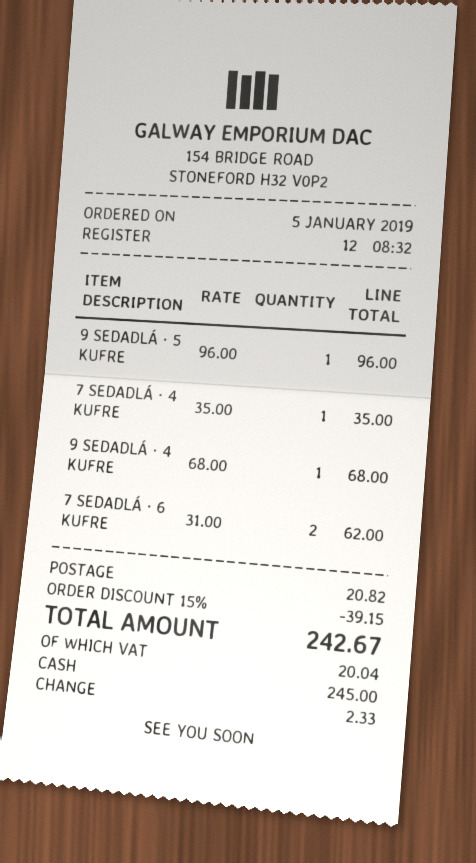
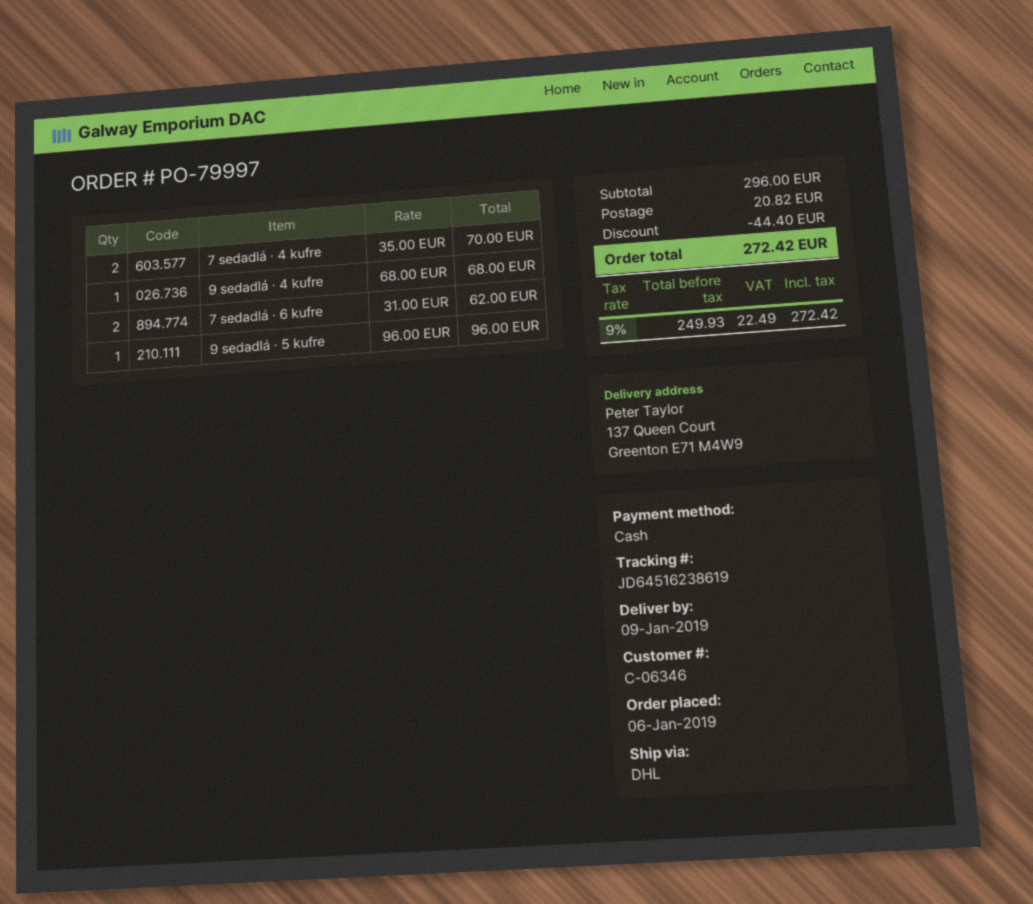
order date: 2019-01-05 -> 2019-01-06
7 SEDADLÁ · 4 KUFRE: 1 x 35.00 = 35.00 -> 2 x 35.00 = 70.00
discount: 39.15 -> 44.40
tax: 20.04 -> 22.49
total: 242.67 -> 272.42

